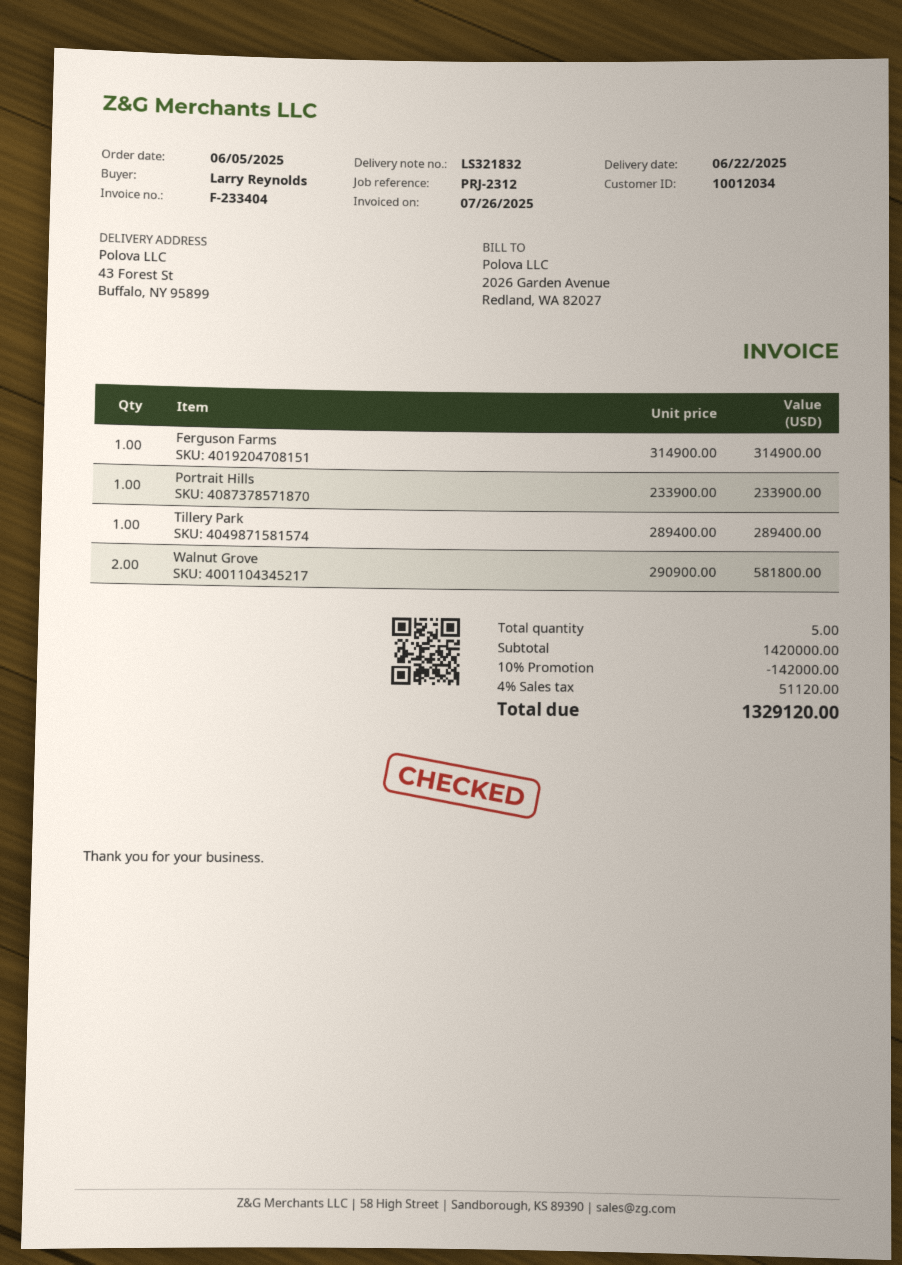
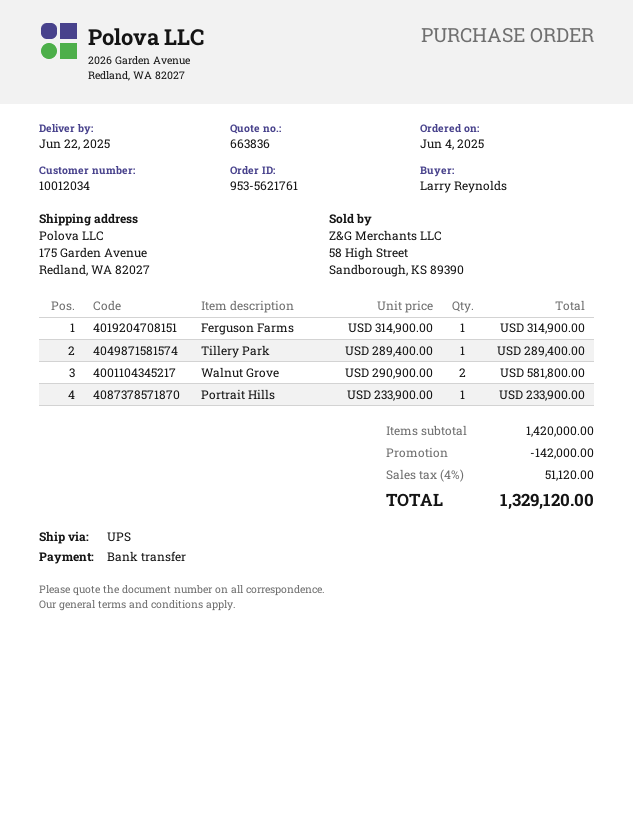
order date: 2025-06-05 -> 2025-06-04
ship to: 43 Forest St, Buffalo, NY 95899 -> 175 Garden Avenue, Redland, WA 82027

